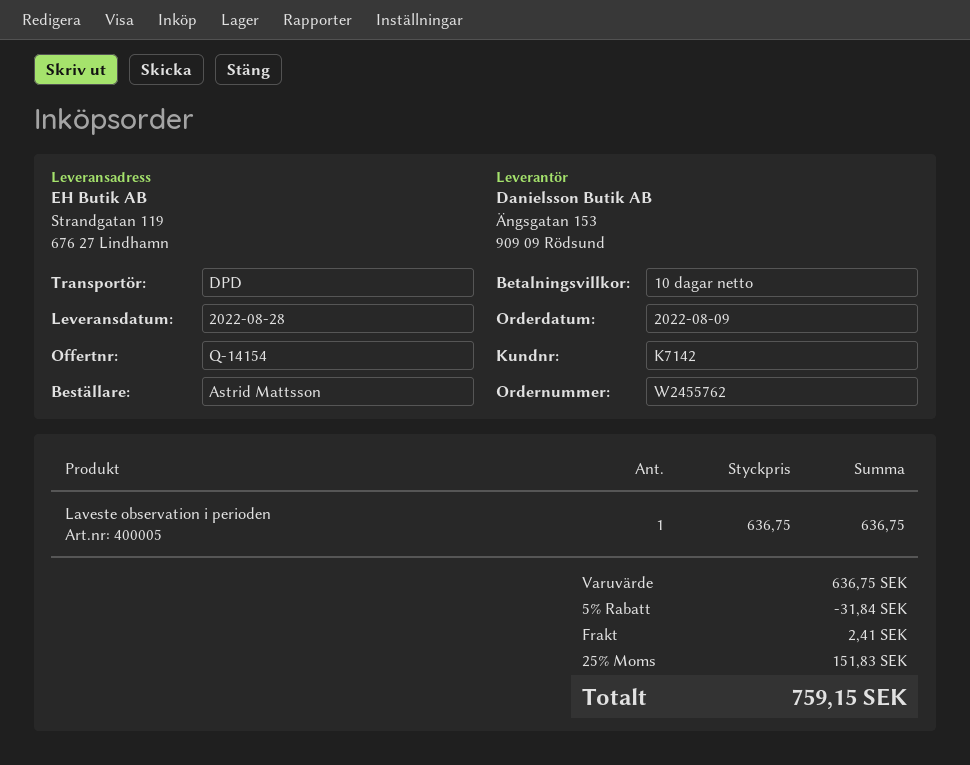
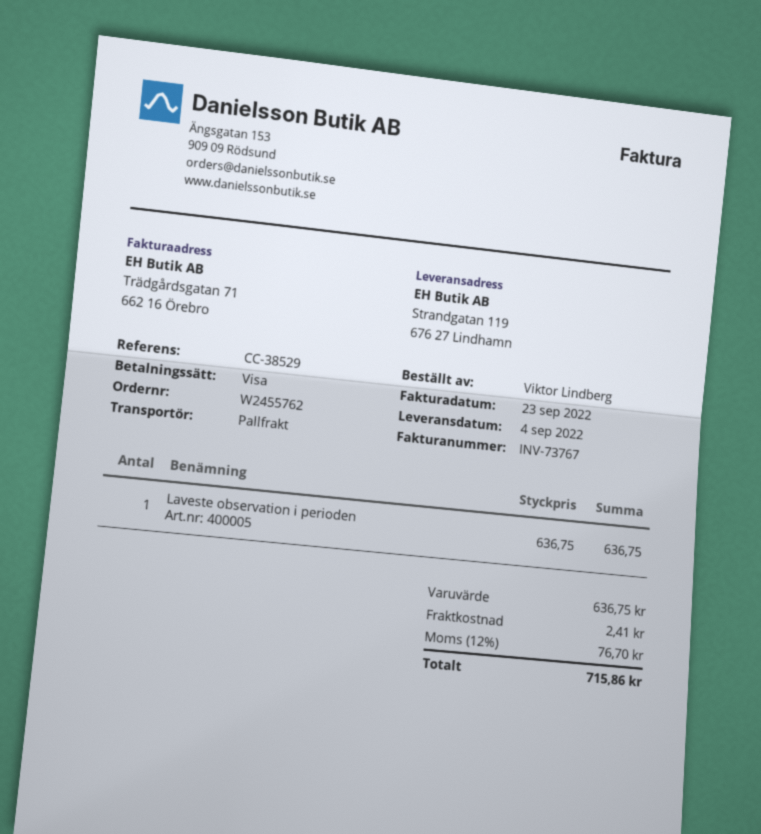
delivery date: 2022-08-28 -> 2022-09-04
ordered by: Astrid Mattsson -> Viktor Lindberg
shipping method: DPD -> pallet freight
discount: 5% = 31.84 -> none
tax: 25% = 151.83 -> 12% = 76.70
total: 759.15 -> 715.86

